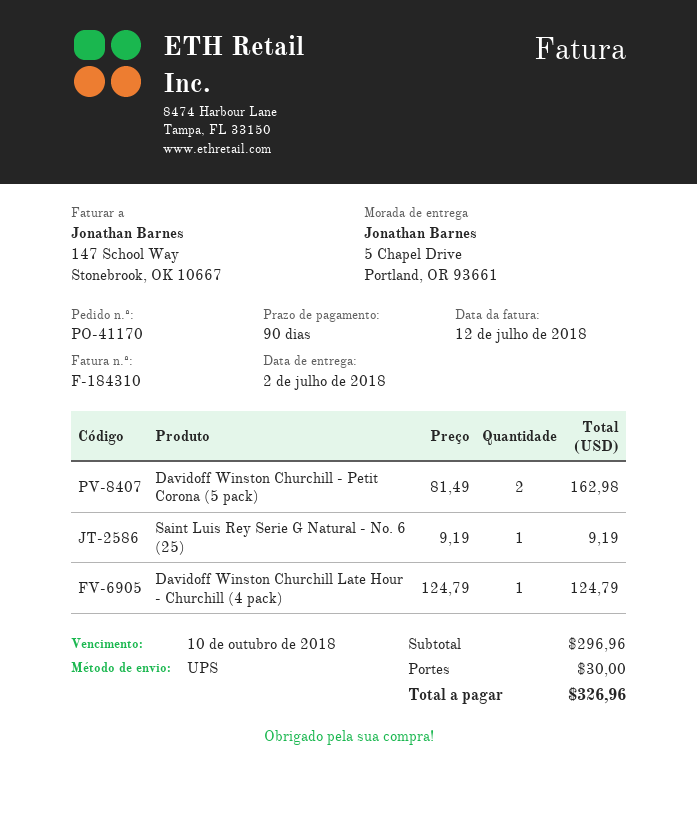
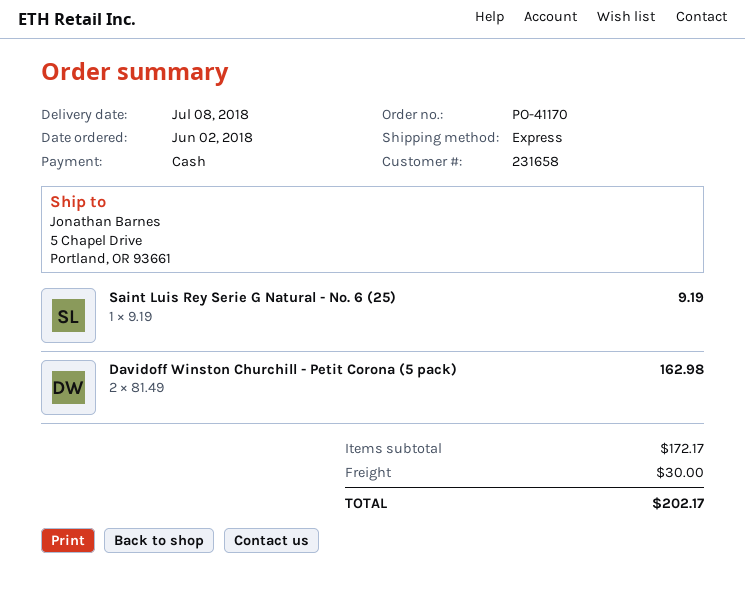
delivery date: 2018-07-02 -> 2018-07-08
shipping method: UPS -> express
Davidoff Winston Churchill Late Hour - Churchill (4 pack): 1 x 124.79 = 124.79 -> none
subtotal: 296.96 -> 172.17
total: 326.96 -> 202.17

